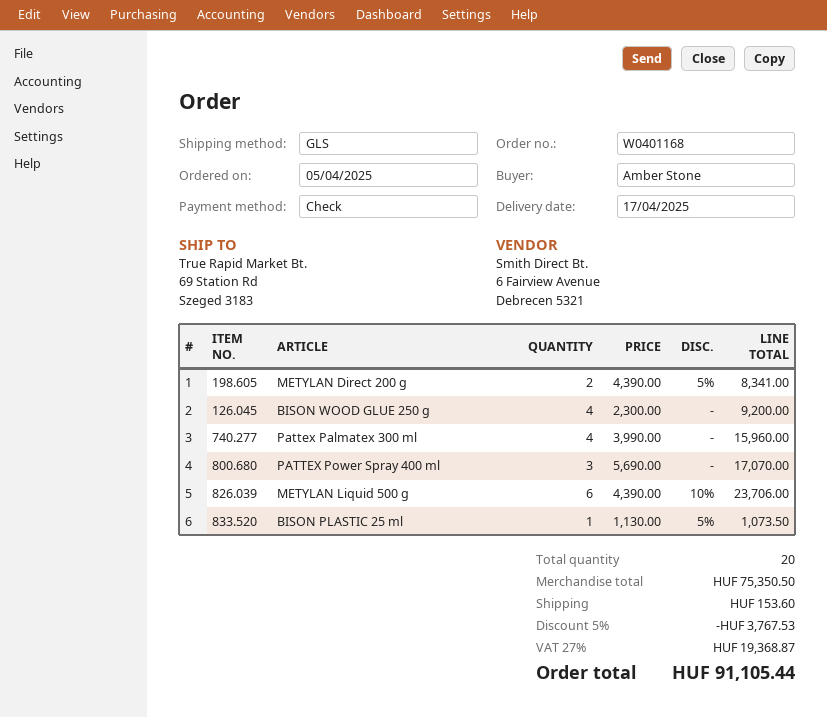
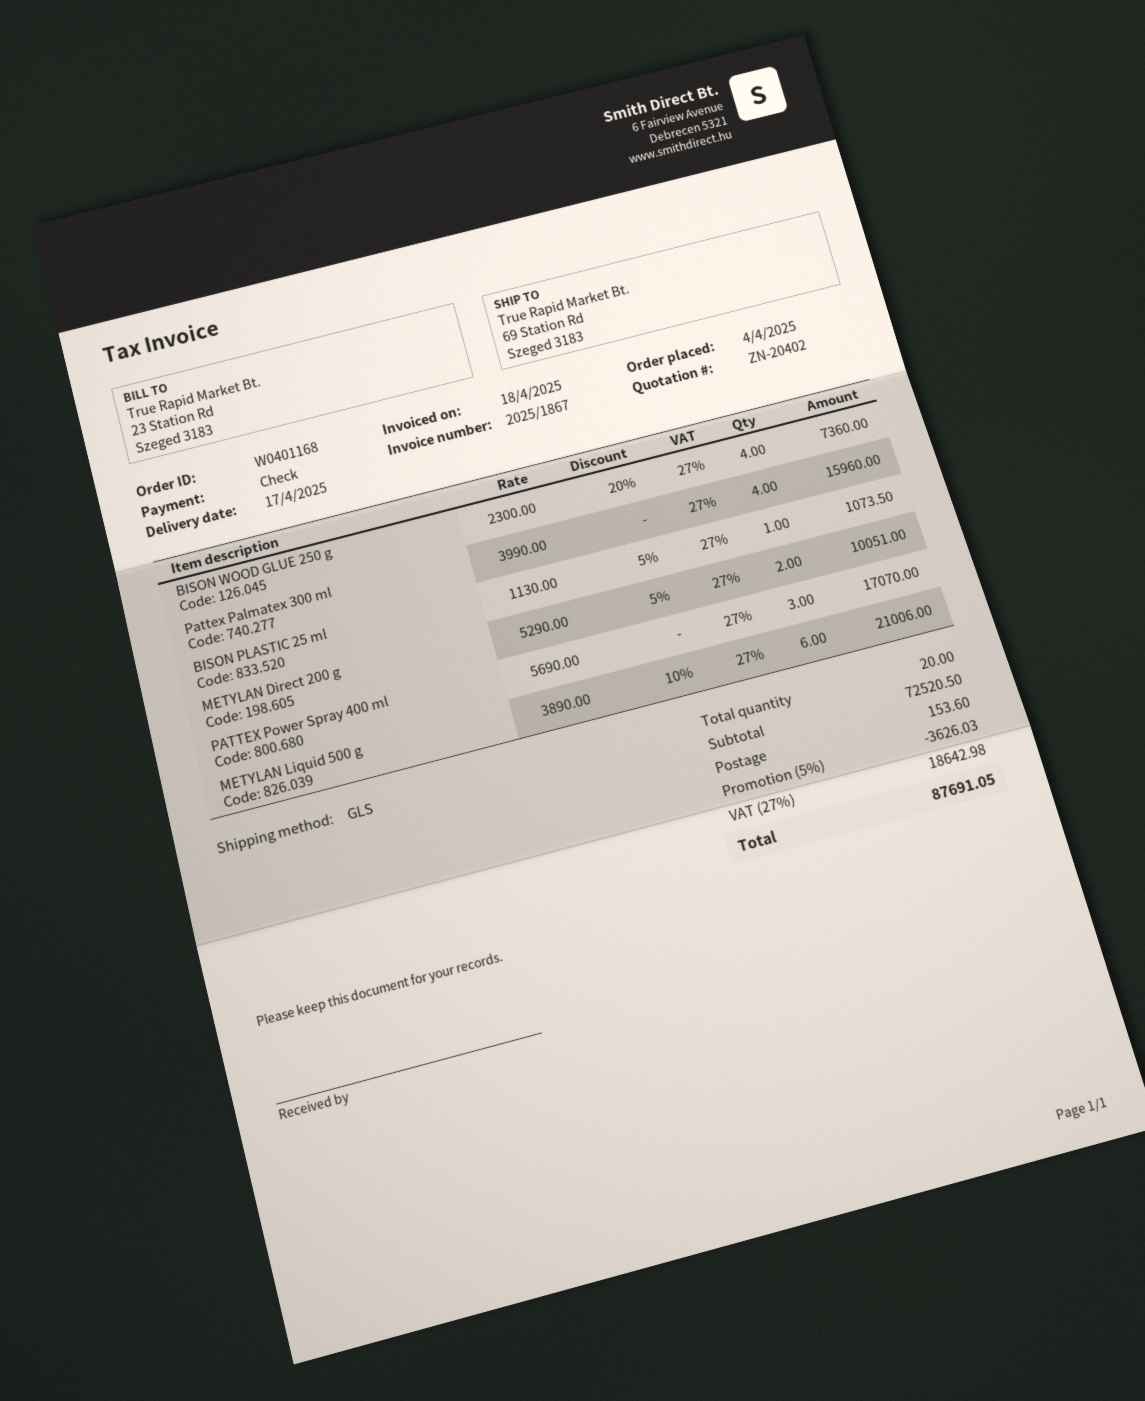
order date: 2025-04-05 -> 2025-04-04
METYLAN Direct 200 g: 2 x 4390.00 - 5% = 8341.00 -> 2 x 5290.00 - 5% = 10051.00
BISON WOOD GLUE 250 g: 4 x 2300.00 = 9200.00 -> 4 x 2300.00 - 20% = 7360.00
METYLAN Liquid 500 g: 6 x 4390.00 - 10% = 23706.00 -> 6 x 3890.00 - 10% = 21006.00
subtotal: 75350.50 -> 72520.50
discount: 5% = 3767.53 -> 5% = 3626.03
tax: 27% = 19368.87 -> 27% = 18642.98
total: 91105.44 -> 87691.05

